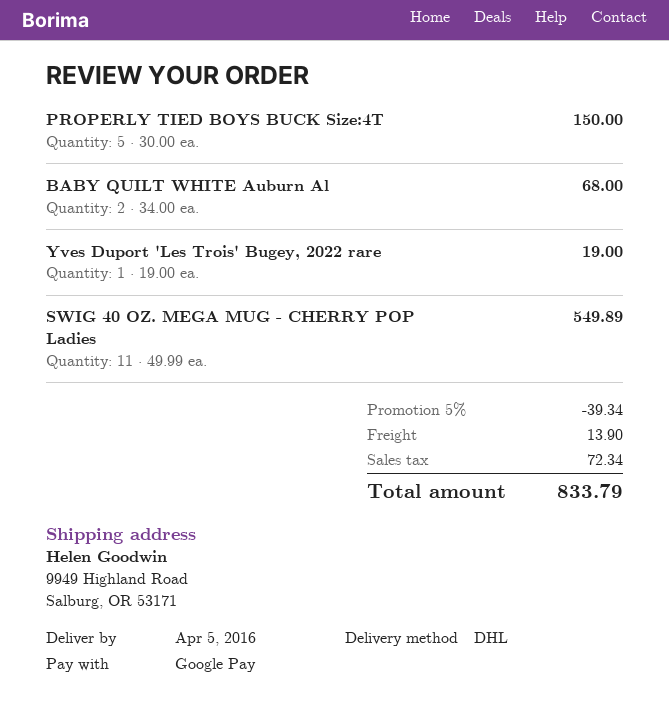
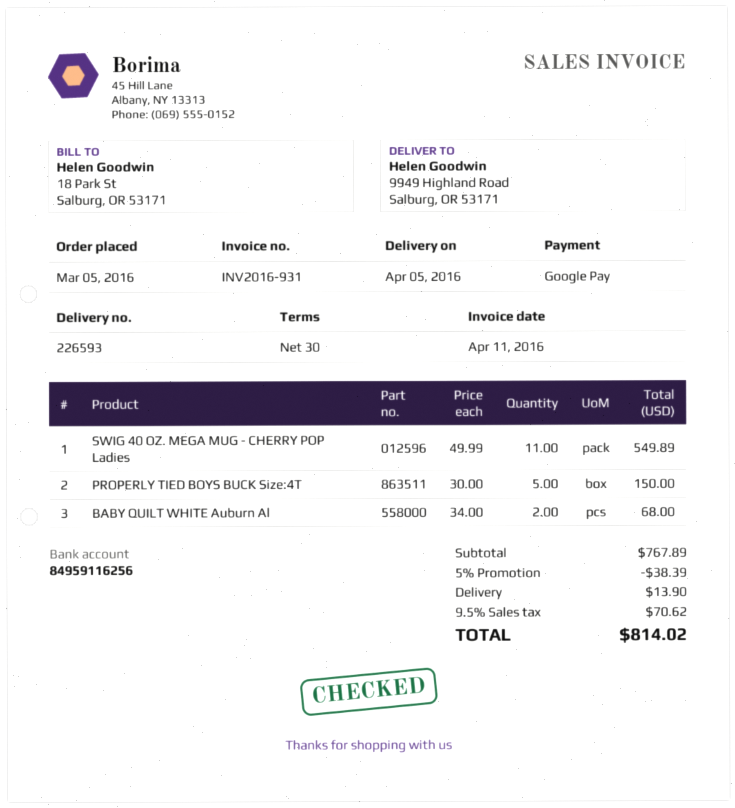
Yves Duport 'Les Trois' Bugey, 2022 rare: 1 x 19.00 = 19.00 -> none
discount: 5% = 39.34 -> 5% = 38.39
tax: 72.34 -> 70.62
total: 833.79 -> 814.02

